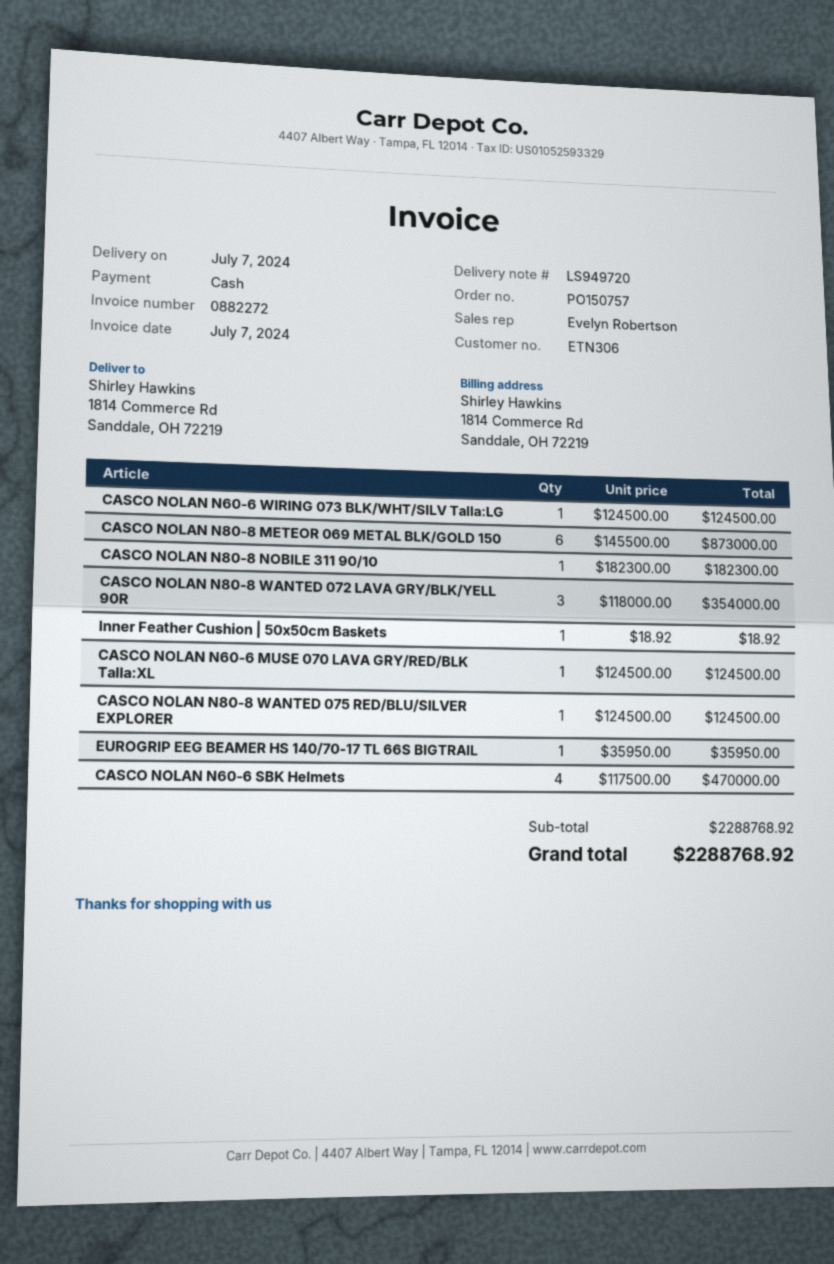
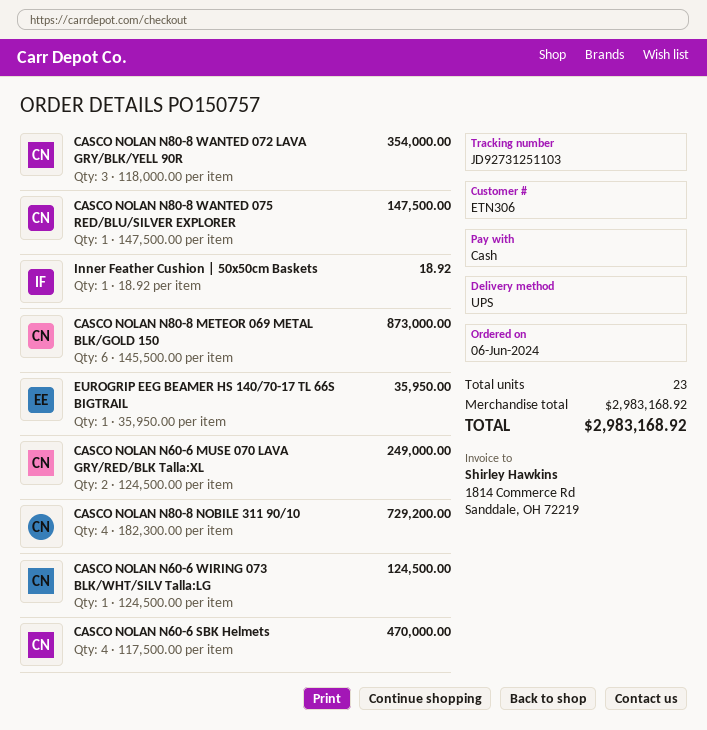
CASCO NOLAN N80-8 NOBILE 311 90/10: 1 x 182300.00 = 182300.00 -> 4 x 182300.00 = 729200.00
CASCO NOLAN N60-6 MUSE 070 LAVA GRY/RED/BLK Talla:XL: 1 x 124500.00 = 124500.00 -> 2 x 124500.00 = 249000.00
CASCO NOLAN N80-8 WANTED 075 RED/BLU/SILVER EXPLORER: 1 x 124500.00 = 124500.00 -> 1 x 147500.00 = 147500.00
subtotal: 2288768.92 -> 2983168.92
total: 2288768.92 -> 2983168.92

